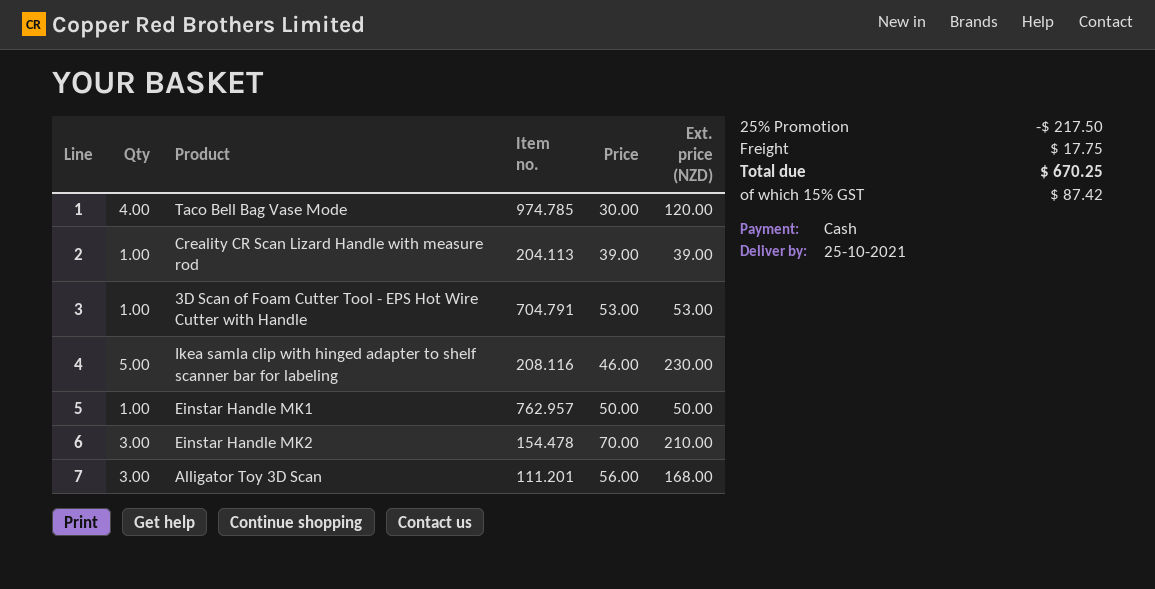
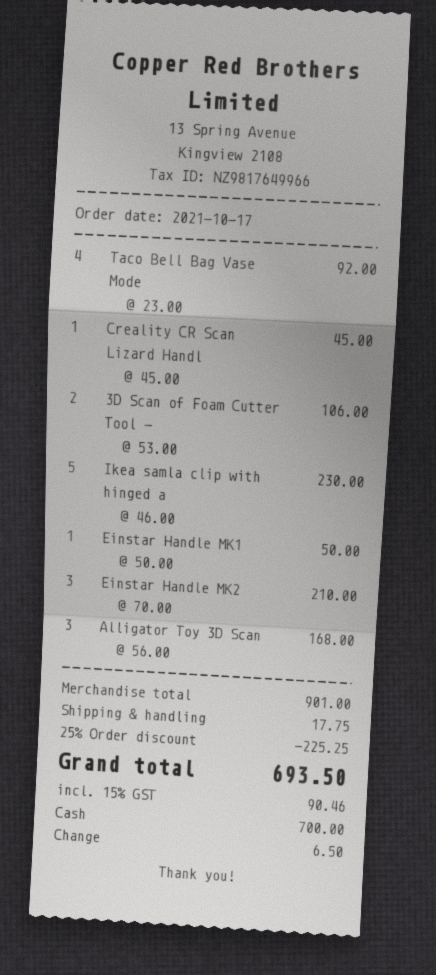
Taco Bell Bag Vase Mode: 4 x 30.00 = 120.00 -> 4 x 23.00 = 92.00
Creality CR Scan Lizard Handle with measure rod: 1 x 39.00 = 39.00 -> 1 x 45.00 = 45.00
3D Scan of Foam Cutter Tool - EPS Hot Wire Cutter with Handle: 1 x 53.00 = 53.00 -> 2 x 53.00 = 106.00
discount: 25% = 217.50 -> 25% = 225.25
tax: 15% = 87.42 -> 15% = 90.46
total: 670.25 -> 693.50

